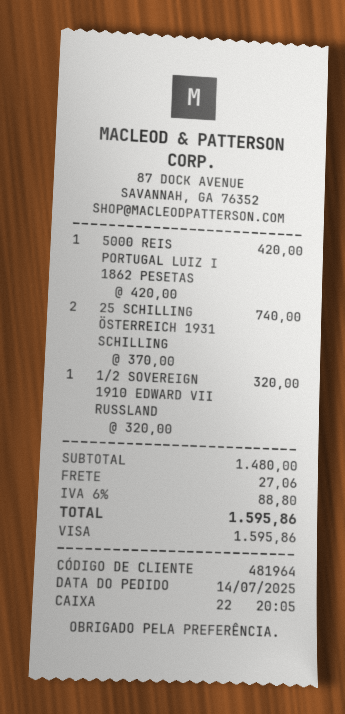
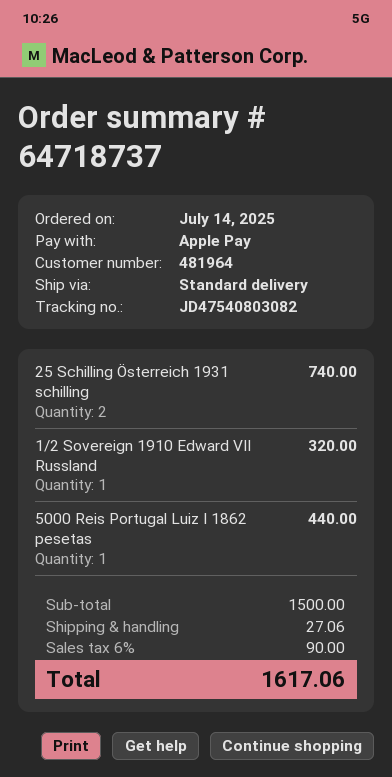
payment method: Visa -> Apple Pay
5000 REIS PORTUGAL LUIZ I 1862 PESETAS: 1 for 420.00 -> 1 for 440.00
subtotal: 1480.00 -> 1500.00
tax: 6% = 88.80 -> 6% = 90.00
total: 1595.86 -> 1617.06

